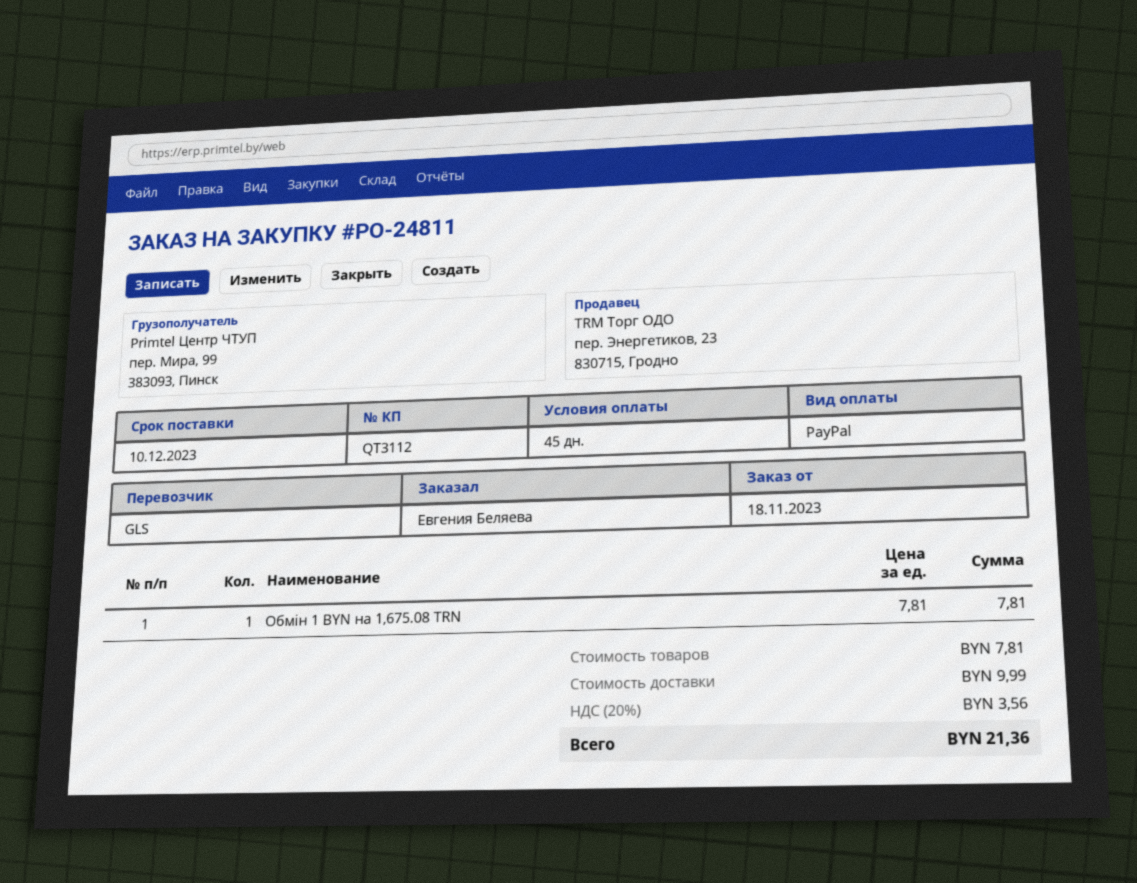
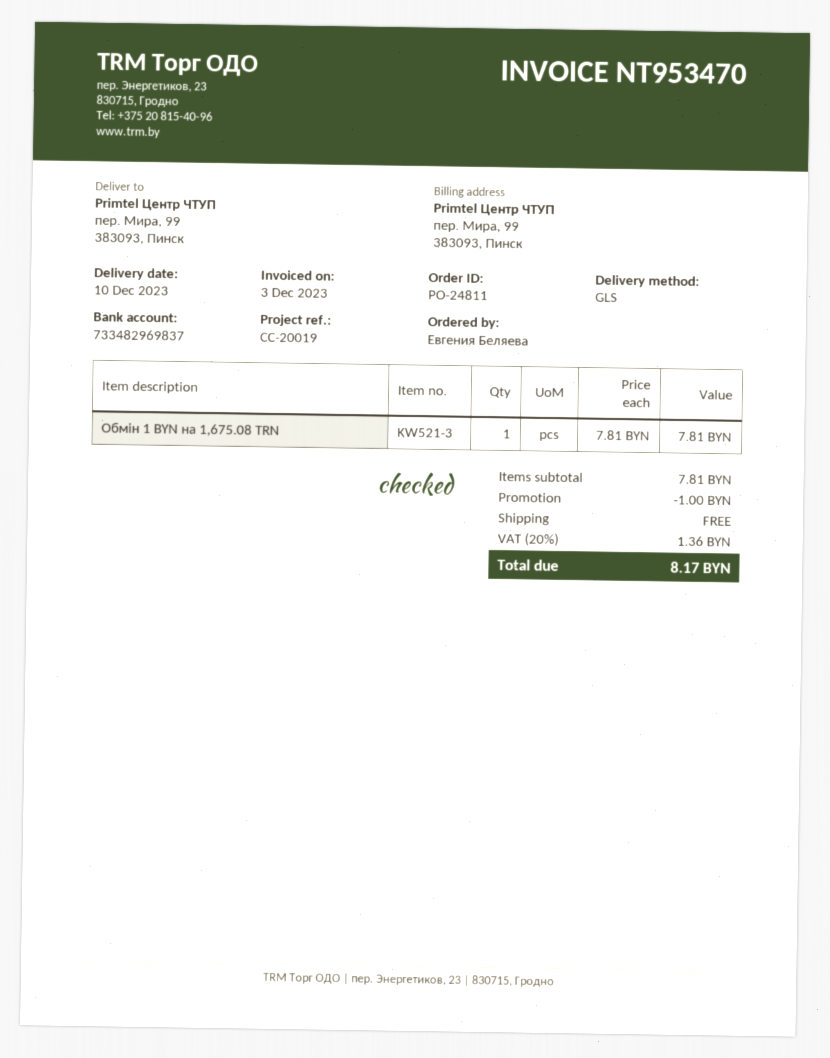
discount: none -> 1.00
shipping: 9.99 -> 0.00
tax: 20% = 3.56 -> 20% = 1.36
total: 21.36 -> 8.17

